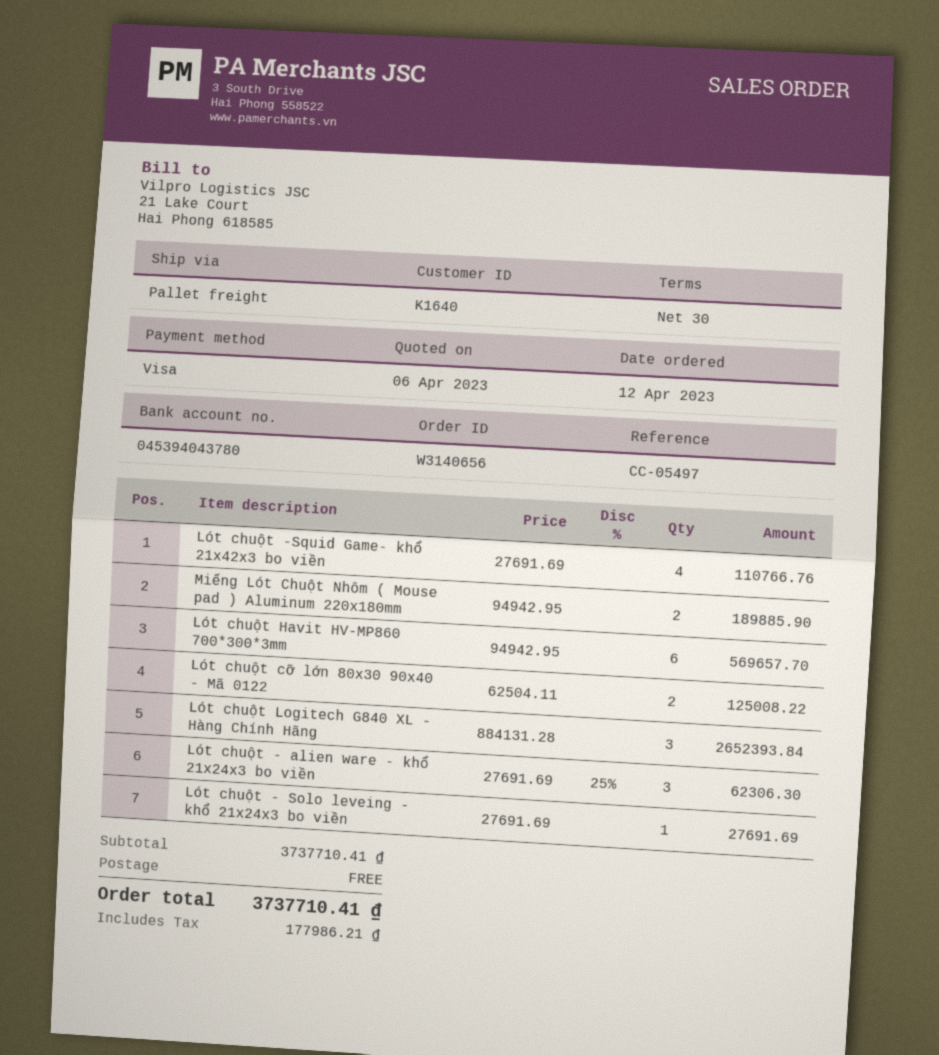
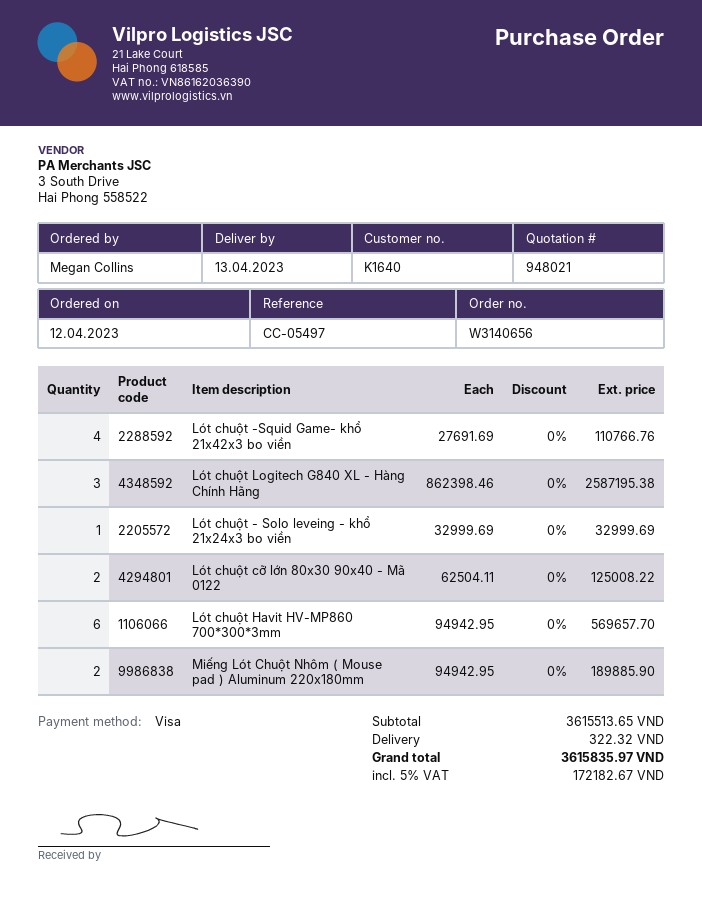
Lót chuột Logitech G840 XL - Hàng Chính Hãng: 3 x 884131.28 = 2652393.84 -> 3 x 862398.46 = 2587195.38
Lót chuột - alien ware - khổ 21x24x3 bo viền: 3 x 27691.69 - 25% = 62306.30 -> none
Lót chuột - Solo leveing - khổ 21x24x3 bo viền: 1 x 27691.69 = 27691.69 -> 1 x 32999.69 = 32999.69
subtotal: 3737710.41 -> 3615513.65
shipping: 0.00 -> 322.32
tax: 177986.21 -> 172182.67
total: 3737710.41 -> 3615835.97

